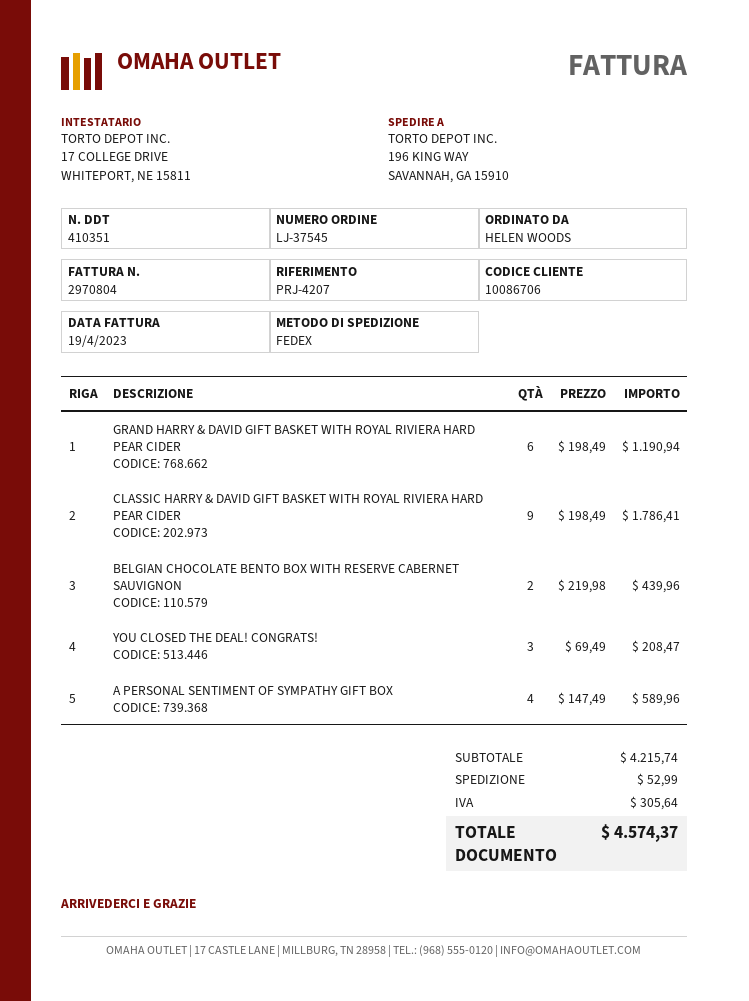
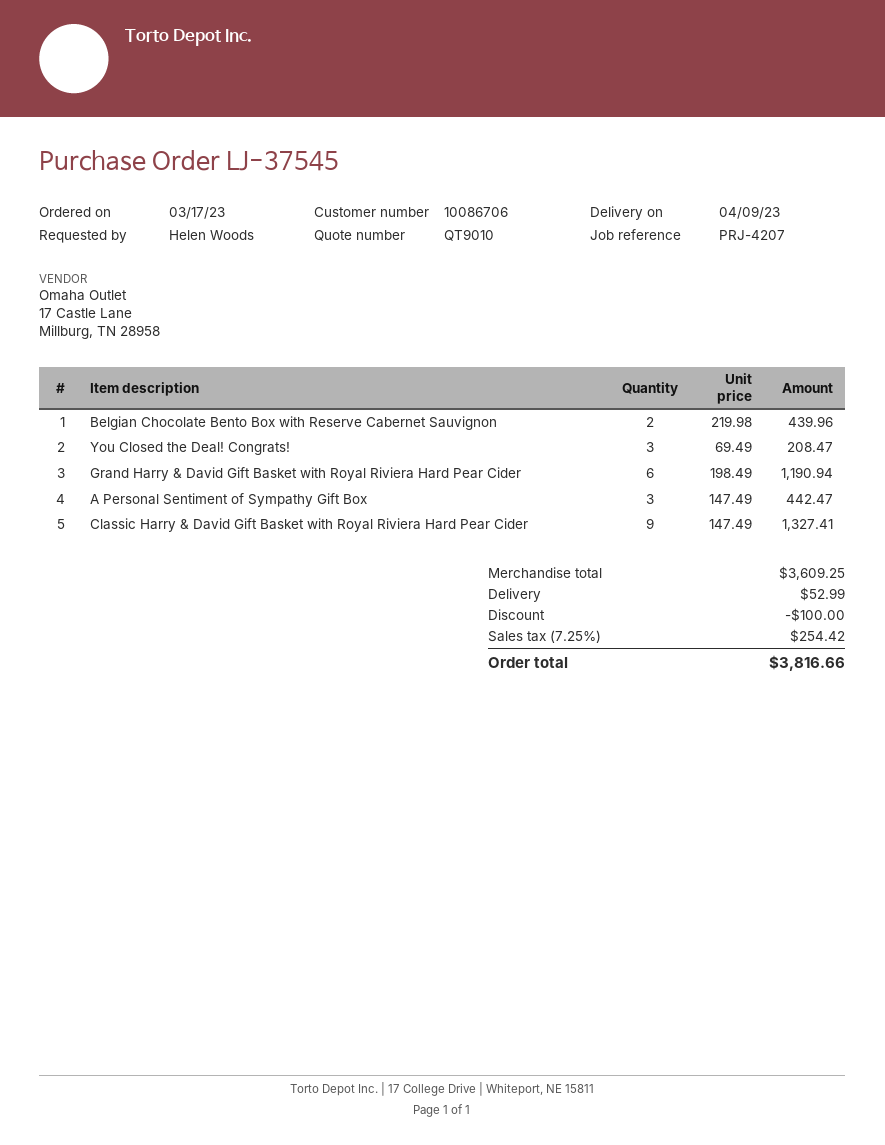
CLASSIC HARRY & DAVID GIFT BASKET WITH ROYAL RIVIERA HARD PEAR CIDER: 9 x 198.49 = 1786.41 -> 9 x 147.49 = 1327.41
A PERSONAL SENTIMENT OF SYMPATHY GIFT BOX: 4 x 147.49 = 589.96 -> 3 x 147.49 = 442.47
subtotal: 4215.74 -> 3609.25
discount: none -> 100.00
tax: 305.64 -> 254.42
total: 4574.37 -> 3816.66

